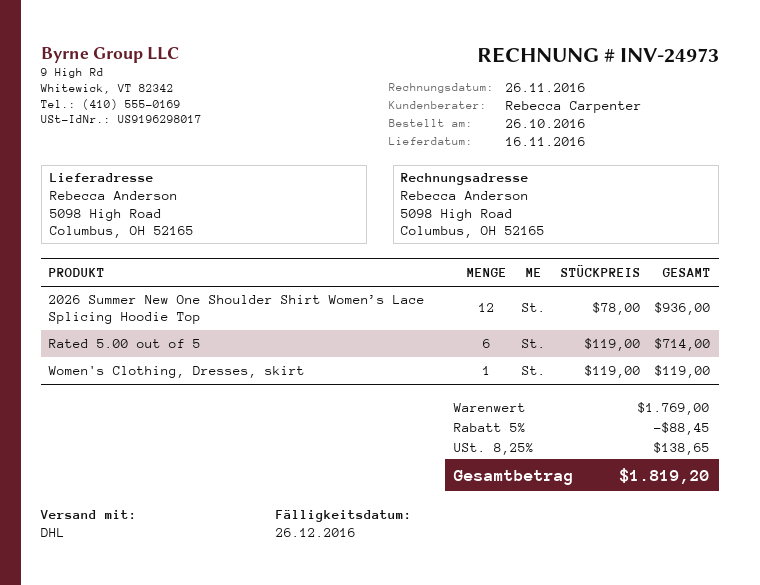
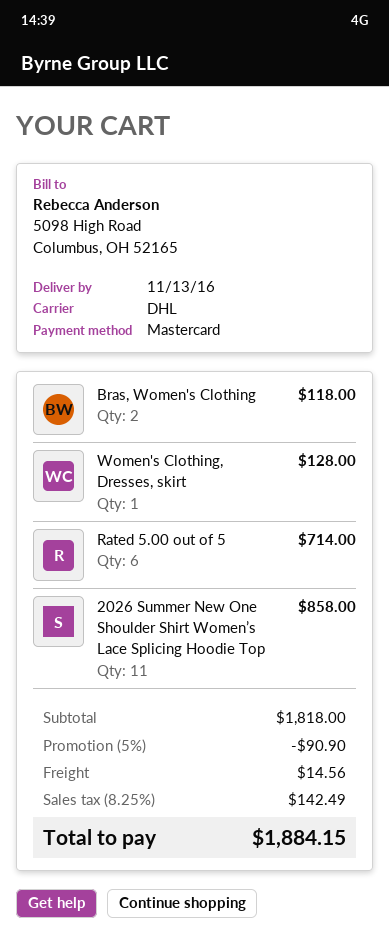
delivery date: 2016-11-16 -> 2016-11-13
2026 Summer New One Shoulder Shirt Women’s Lace Splicing Hoodie Top: 12 for 936.00 -> 11 for 858.00
Women's Clothing, Dresses, skirt: 1 for 119.00 -> 1 for 128.00
Bras, Women's Clothing: none -> 2 for 118.00
subtotal: 1769.00 -> 1818.00
discount: 5% = 88.45 -> 5% = 90.90
shipping: none -> 14.56
tax: 8.25% = 138.65 -> 8.25% = 142.49
total: 1819.20 -> 1884.15

